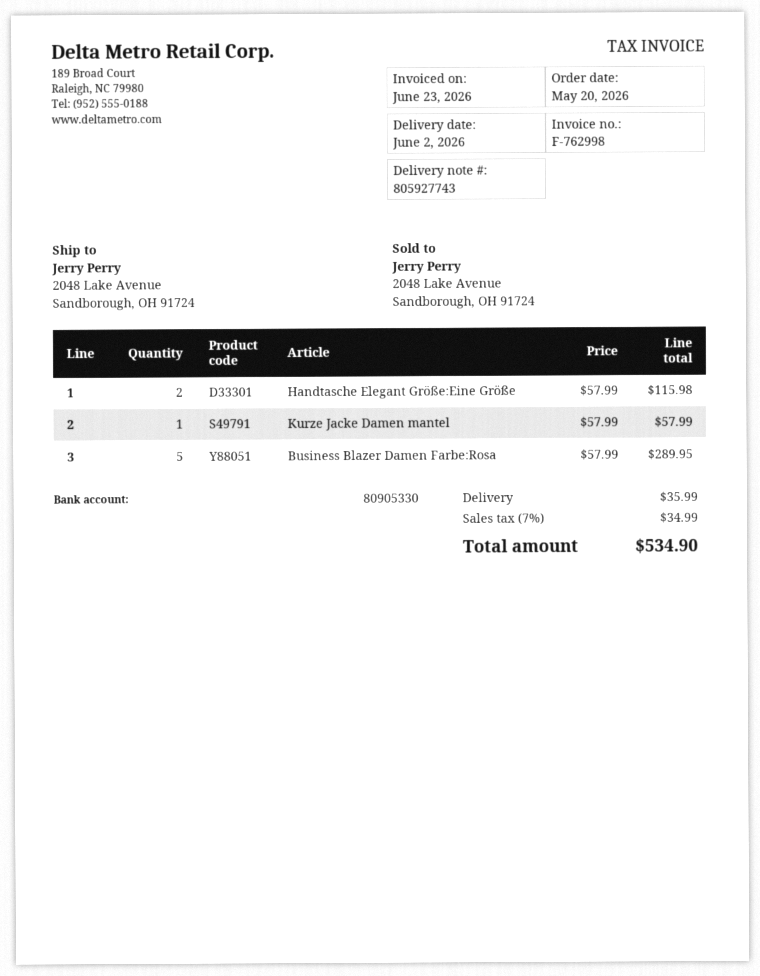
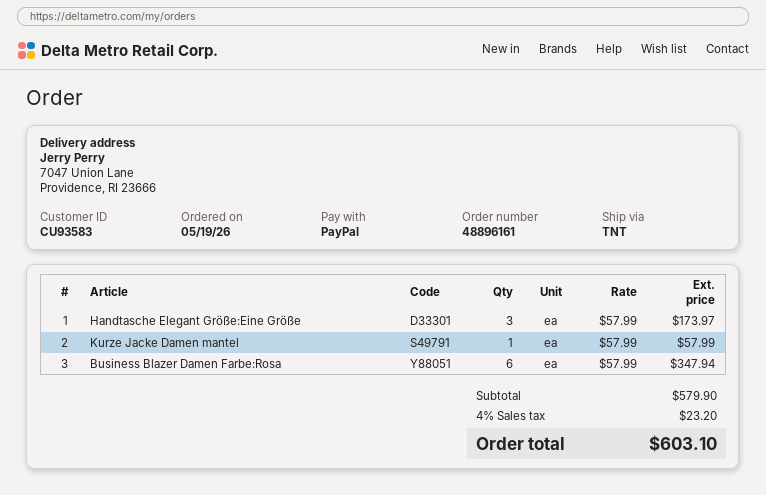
order date: 2026-05-20 -> 2026-05-19
ship to: 2048 Lake Avenue, Sandborough, OH 91724 -> 7047 Union Lane, Providence, RI 23666
Handtasche Elegant Größe:Eine Größe: 2 x 57.99 = 115.98 -> 3 x 57.99 = 173.97
Business Blazer Damen Farbe:Rosa: 5 x 57.99 = 289.95 -> 6 x 57.99 = 347.94
shipping: 35.99 -> none
tax: 7% = 34.99 -> 4% = 23.20
total: 534.90 -> 603.10

